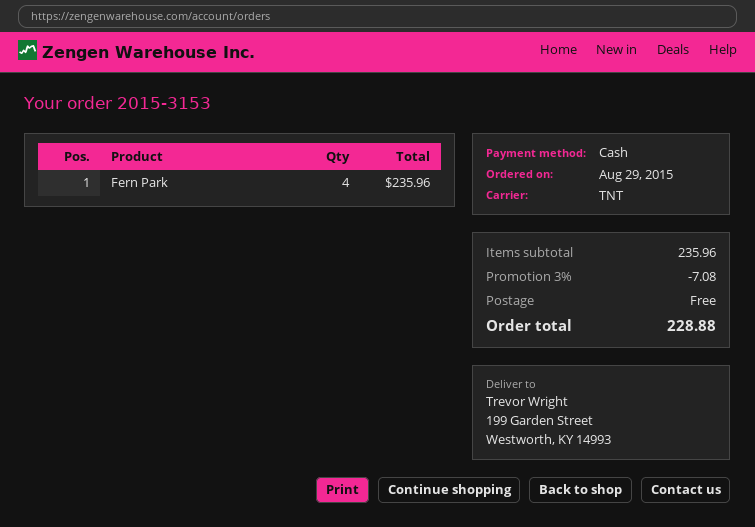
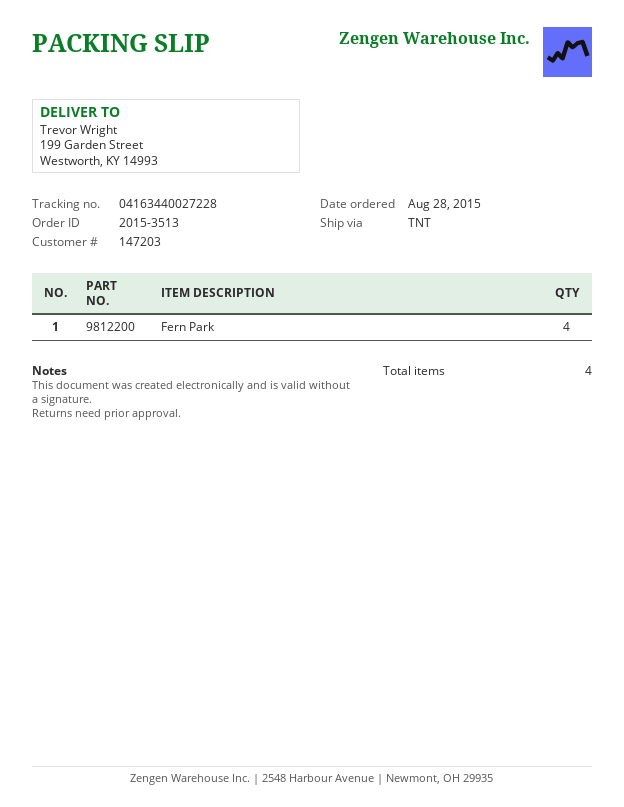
order number: 2015-3153 -> 2015-3513
order date: 2015-08-29 -> 2015-08-28

